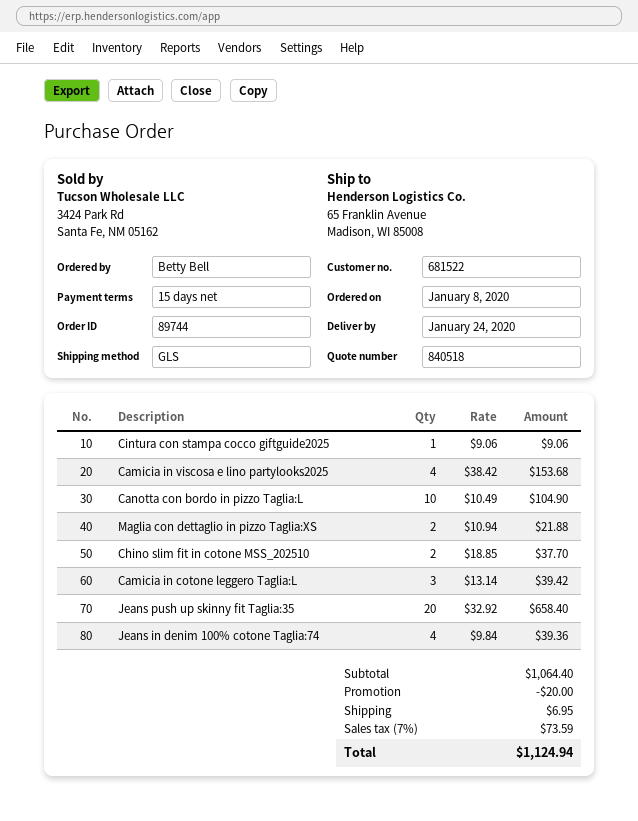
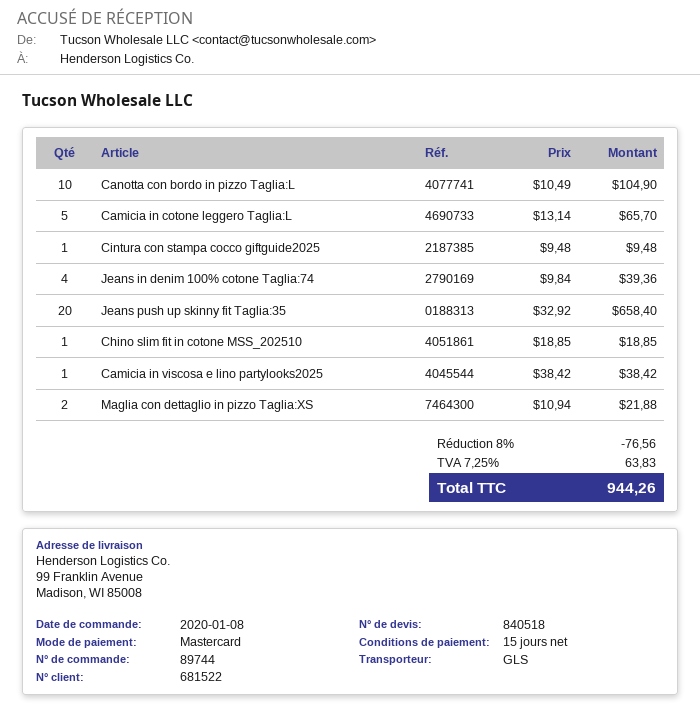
ship to: 65 Franklin Avenue, Madison, WI 85008 -> 99 Franklin Avenue, Madison, WI 85008
Cintura con stampa cocco giftguide2025: 1 x 9.06 = 9.06 -> 1 x 9.48 = 9.48
Camicia in viscosa e lino partylooks2025: 4 x 38.42 = 153.68 -> 1 x 38.42 = 38.42
Chino slim fit in cotone MSS_202510: 2 x 18.85 = 37.70 -> 1 x 18.85 = 18.85
Camicia in cotone leggero Taglia:L: 3 x 13.14 = 39.42 -> 5 x 13.14 = 65.70
discount: 20.00 -> 76.56
shipping: 6.95 -> none
tax: 7% = 73.59 -> 7.25% = 63.83
total: 1124.94 -> 944.26

